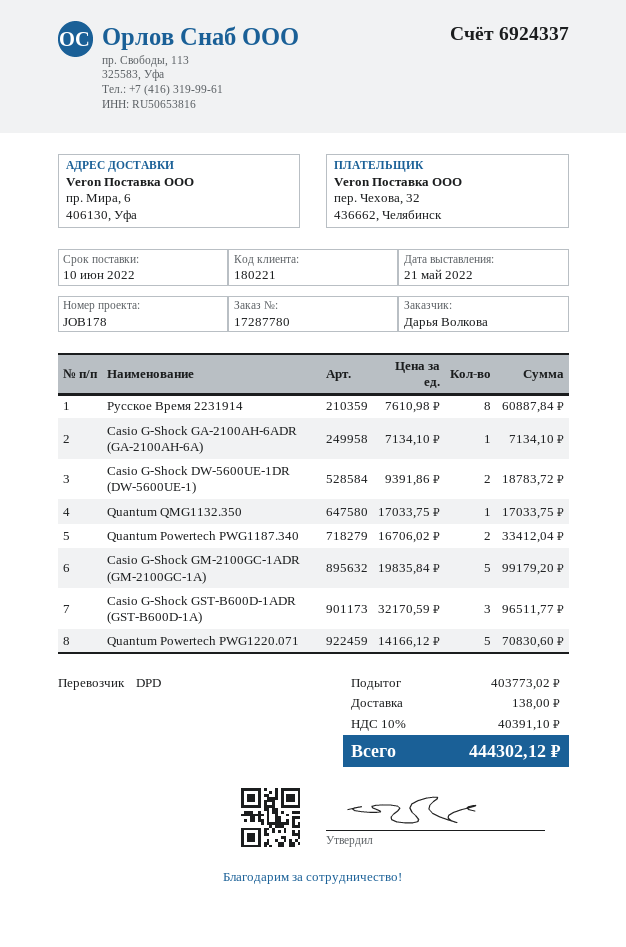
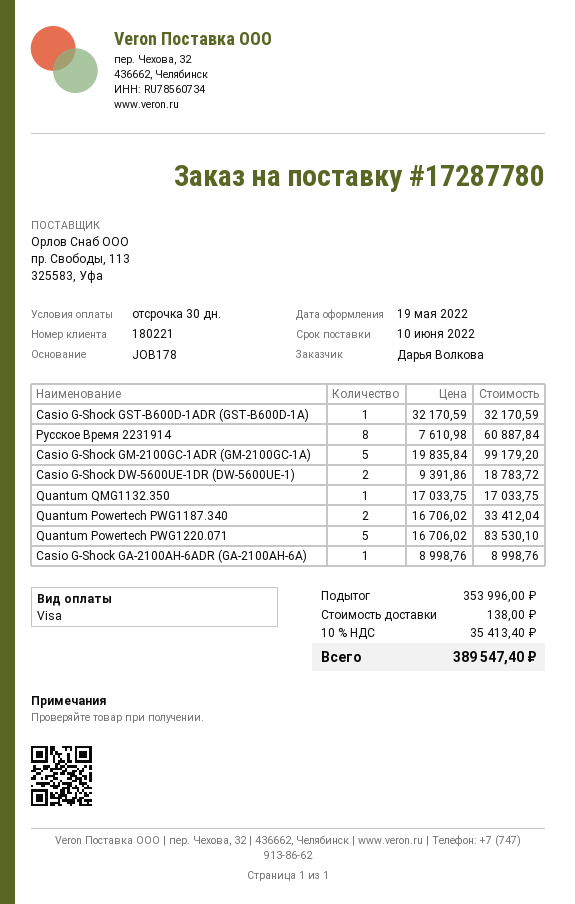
Casio G-Shock GA-2100AH-6ADR (GA-2100AH-6A): 1 x 7134.10 = 7134.10 -> 1 x 8998.76 = 8998.76
Casio G-Shock GST-B600D-1ADR (GST-B600D-1A): 3 x 32170.59 = 96511.77 -> 1 x 32170.59 = 32170.59
Quantum Powertech PWG1220.071: 5 x 14166.12 = 70830.60 -> 5 x 16706.02 = 83530.10
subtotal: 403773.02 -> 353996.00
tax: 10% = 40391.10 -> 10% = 35413.40
total: 444302.12 -> 389547.40

